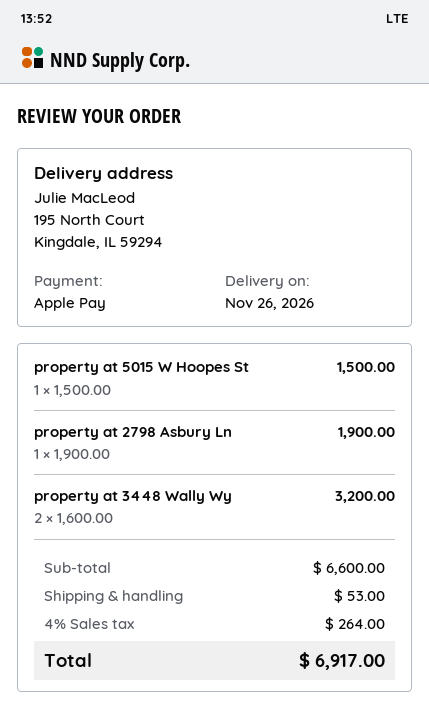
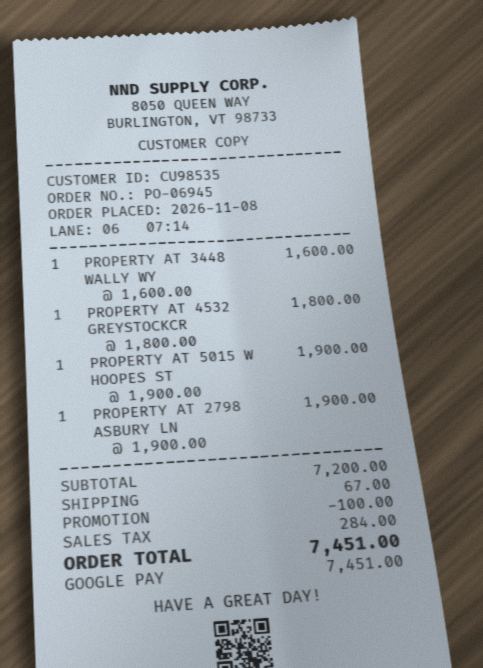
payment method: Apple Pay -> Google Pay
property at 5015 W Hoopes St: 1 x 1500.00 = 1500.00 -> 1 x 1900.00 = 1900.00
property at 3448 Wally Wy: 2 x 1600.00 = 3200.00 -> 1 x 1600.00 = 1600.00
PROPERTY AT 4532 GREYSTOCKCR: none -> 1 x 1800.00 = 1800.00
subtotal: 6600.00 -> 7200.00
discount: none -> 100.00
shipping: 53.00 -> 67.00
tax: 264.00 -> 284.00
total: 6917.00 -> 7451.00

